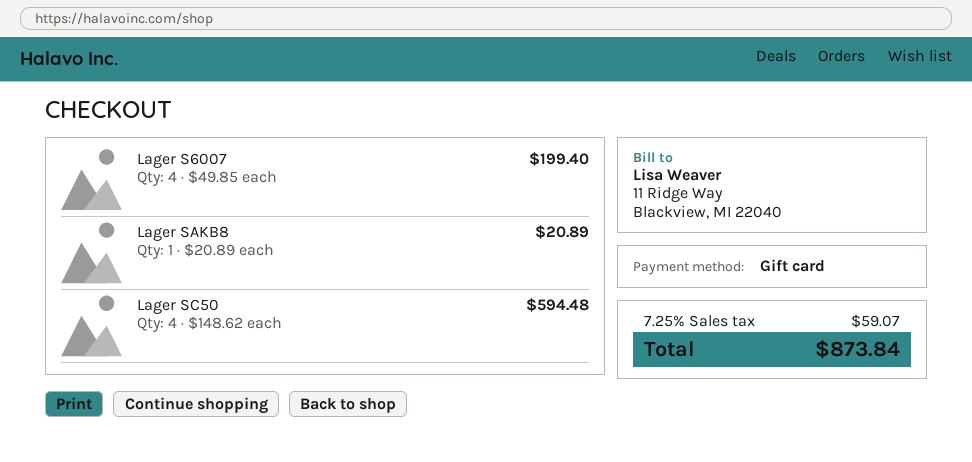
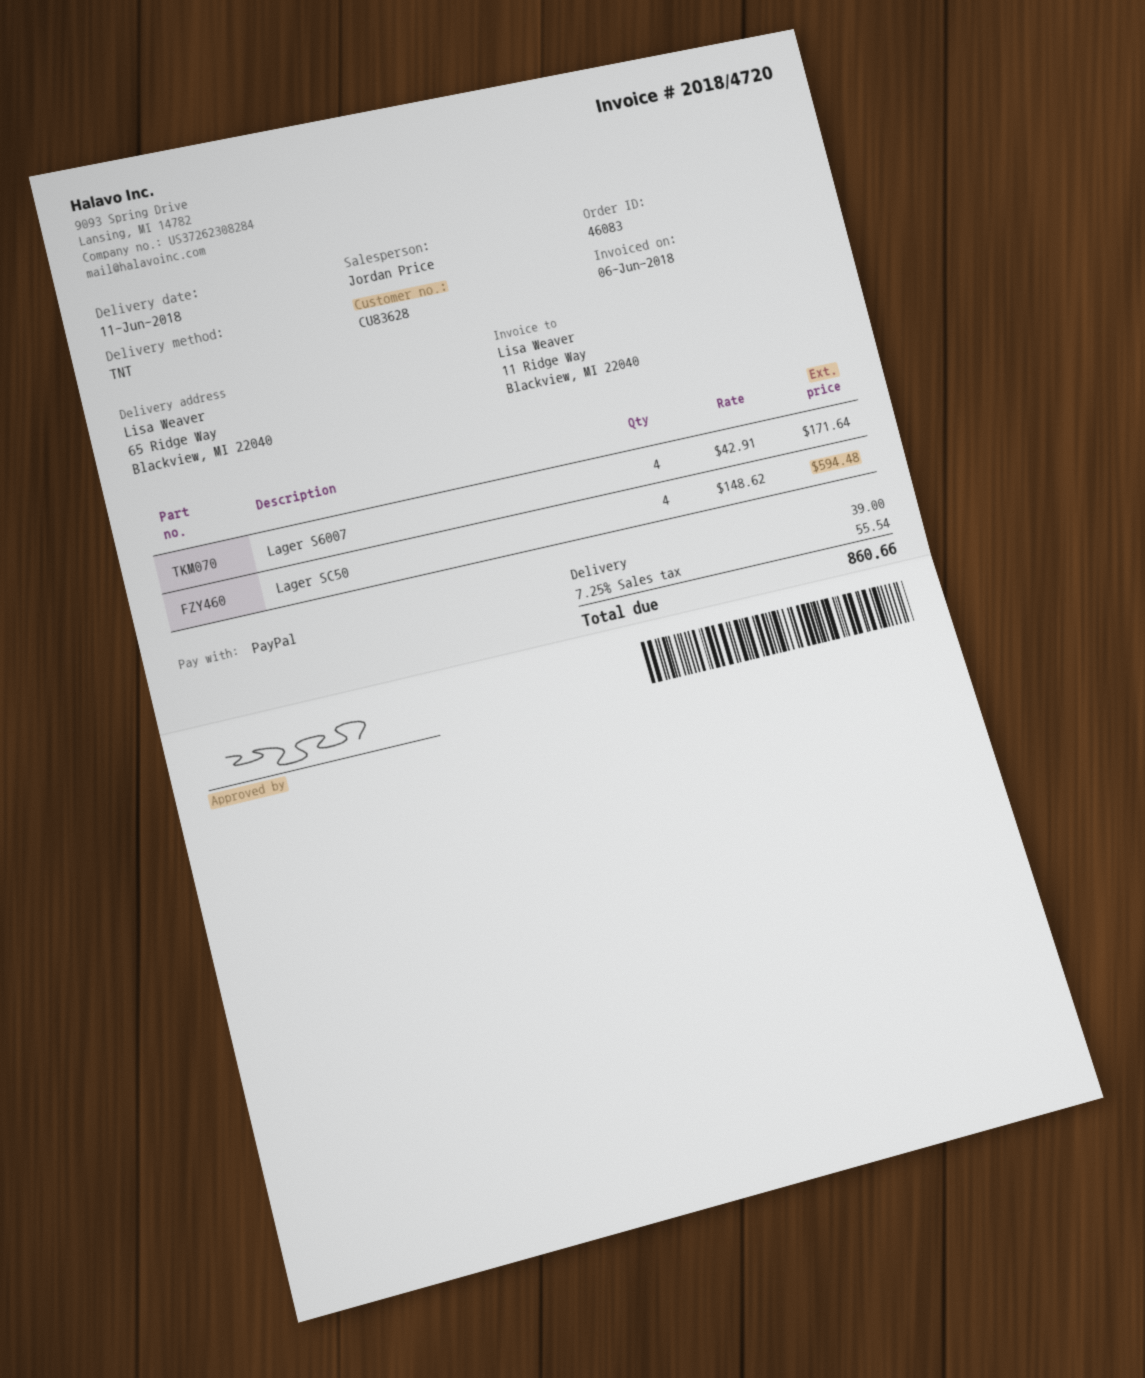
payment method: gift card -> PayPal
Lager S6007: 4 x 49.85 = 199.40 -> 4 x 42.91 = 171.64
Lager SAKB8: 1 x 20.89 = 20.89 -> none
shipping: none -> 39.00
tax: 7.25% = 59.07 -> 7.25% = 55.54
total: 873.84 -> 860.66

